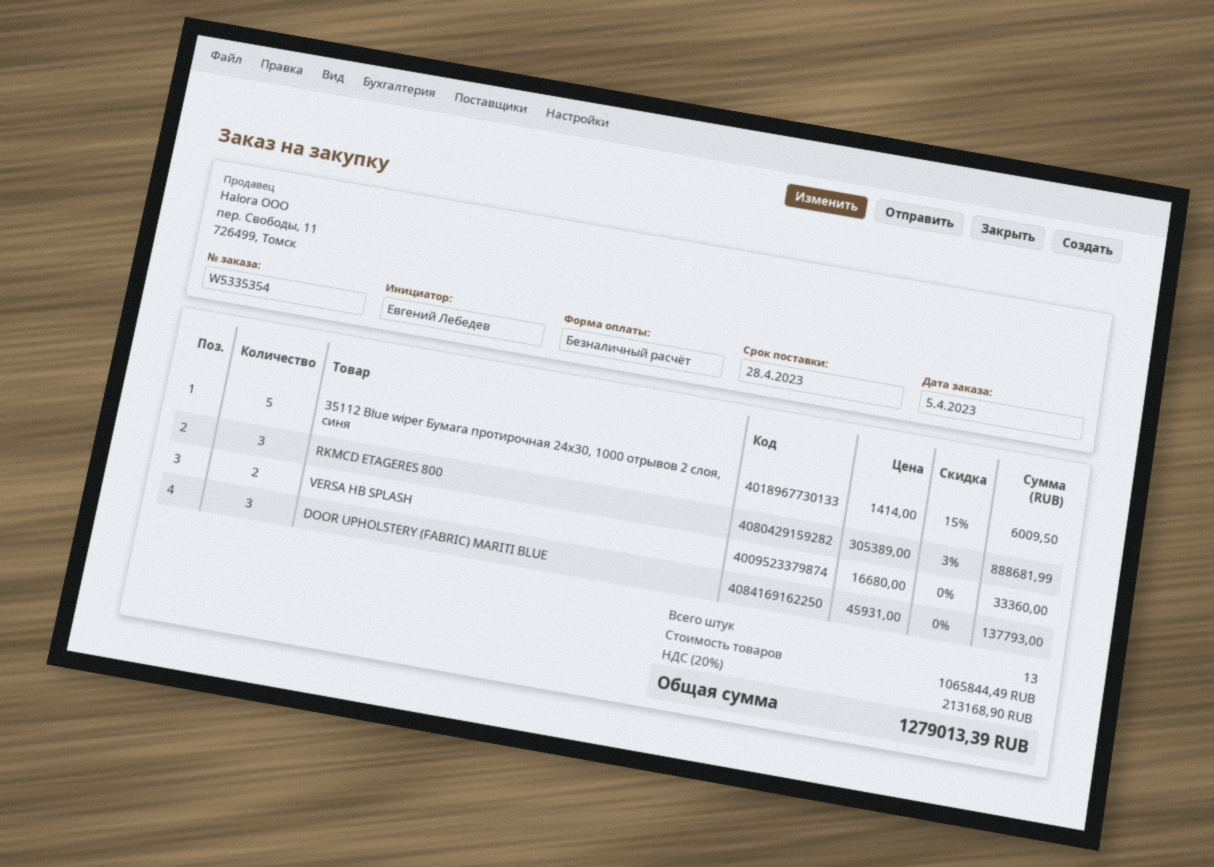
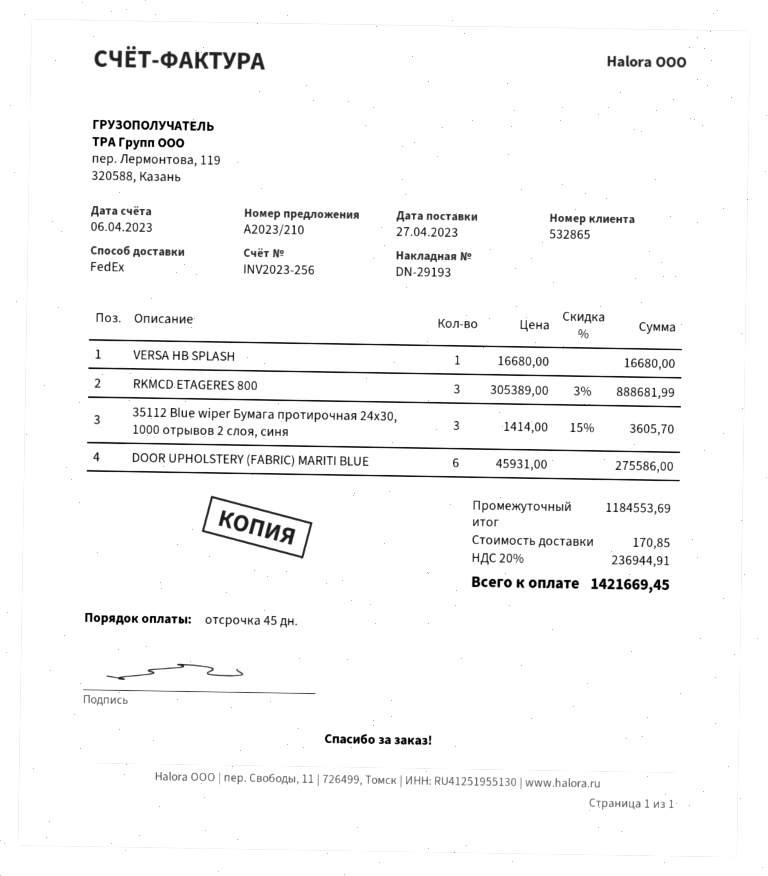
delivery date: 2023-04-28 -> 2023-04-27
35112 Blue wiper Бумага протирочная 24х30, 1000 отрывов 2 слоя, синя: 5 x 1414.00 - 15% = 6009.50 -> 3 x 1414.00 - 15% = 3605.70
VERSA HB SPLASH: 2 x 16680.00 = 33360.00 -> 1 x 16680.00 = 16680.00
DOOR UPHOLSTERY (FABRIC) MARITI BLUE: 3 x 45931.00 = 137793.00 -> 6 x 45931.00 = 275586.00
subtotal: 1065844.49 -> 1184553.69
shipping: none -> 170.85
tax: 20% = 213168.90 -> 20% = 236944.91
total: 1279013.39 -> 1421669.45

